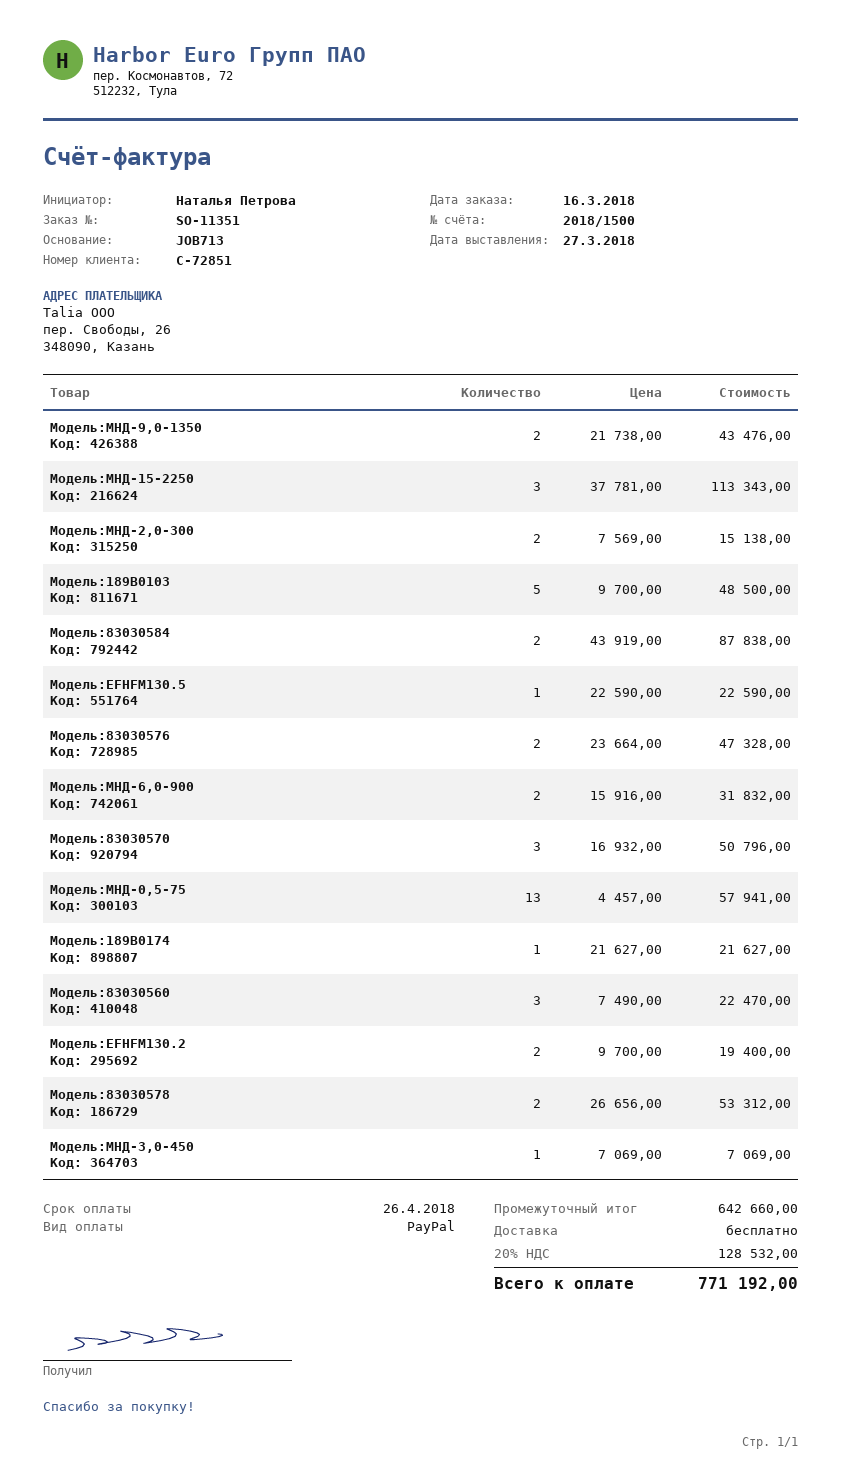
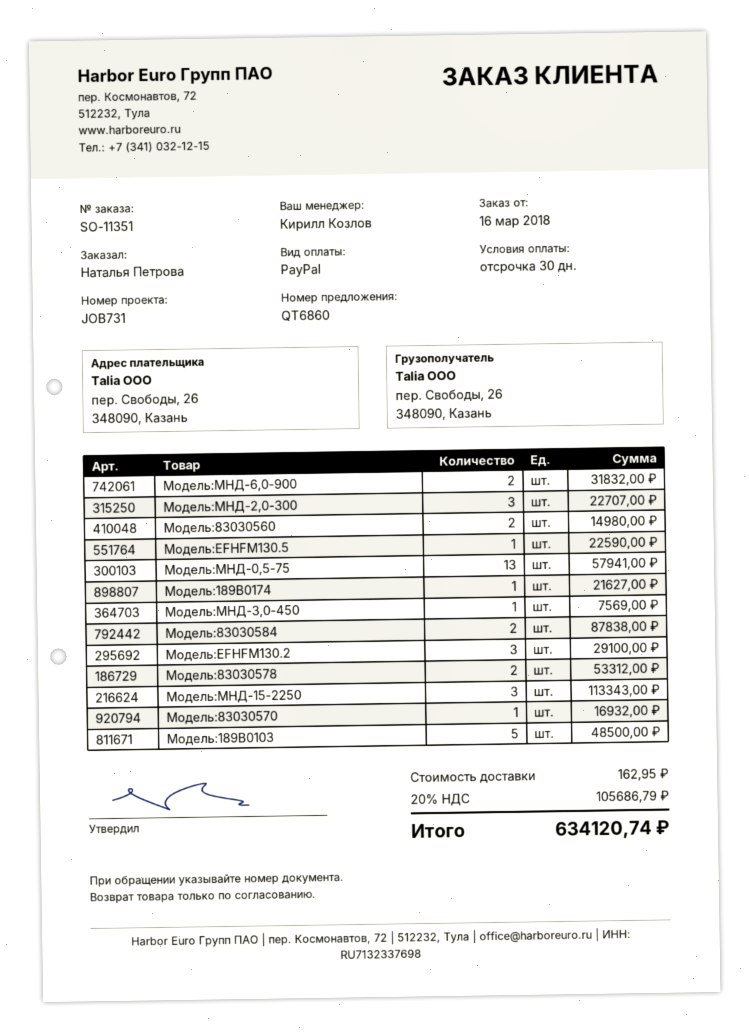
reference: JOB713 -> JOB731
Модель:МНД-9,0-1350: 2 for 43476.00 -> none
Модель:МНД-2,0-300: 2 for 15138.00 -> 3 for 22707.00
Модель:83030576: 2 for 47328.00 -> none
Модель:83030570: 3 for 50796.00 -> 1 for 16932.00
Модель:83030560: 3 for 22470.00 -> 2 for 14980.00
Модель:EFHFM130.2: 2 for 19400.00 -> 3 for 29100.00
Модель:МНД-3,0-450: 1 for 7069.00 -> 1 for 7569.00
shipping: 0.00 -> 162.95
tax: 20% = 128532.00 -> 20% = 105686.79
total: 771192.00 -> 634120.74

